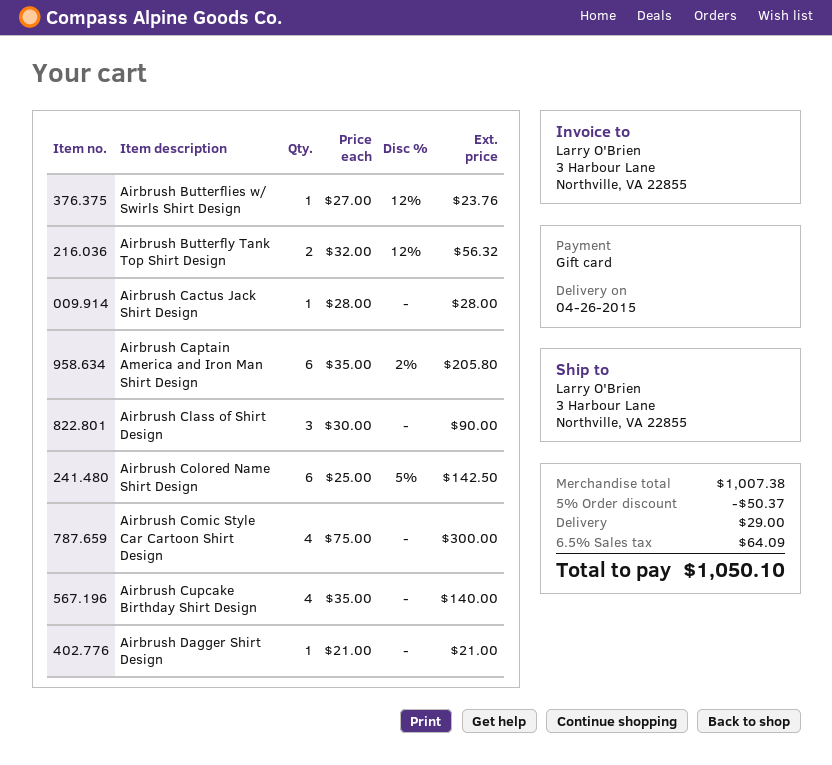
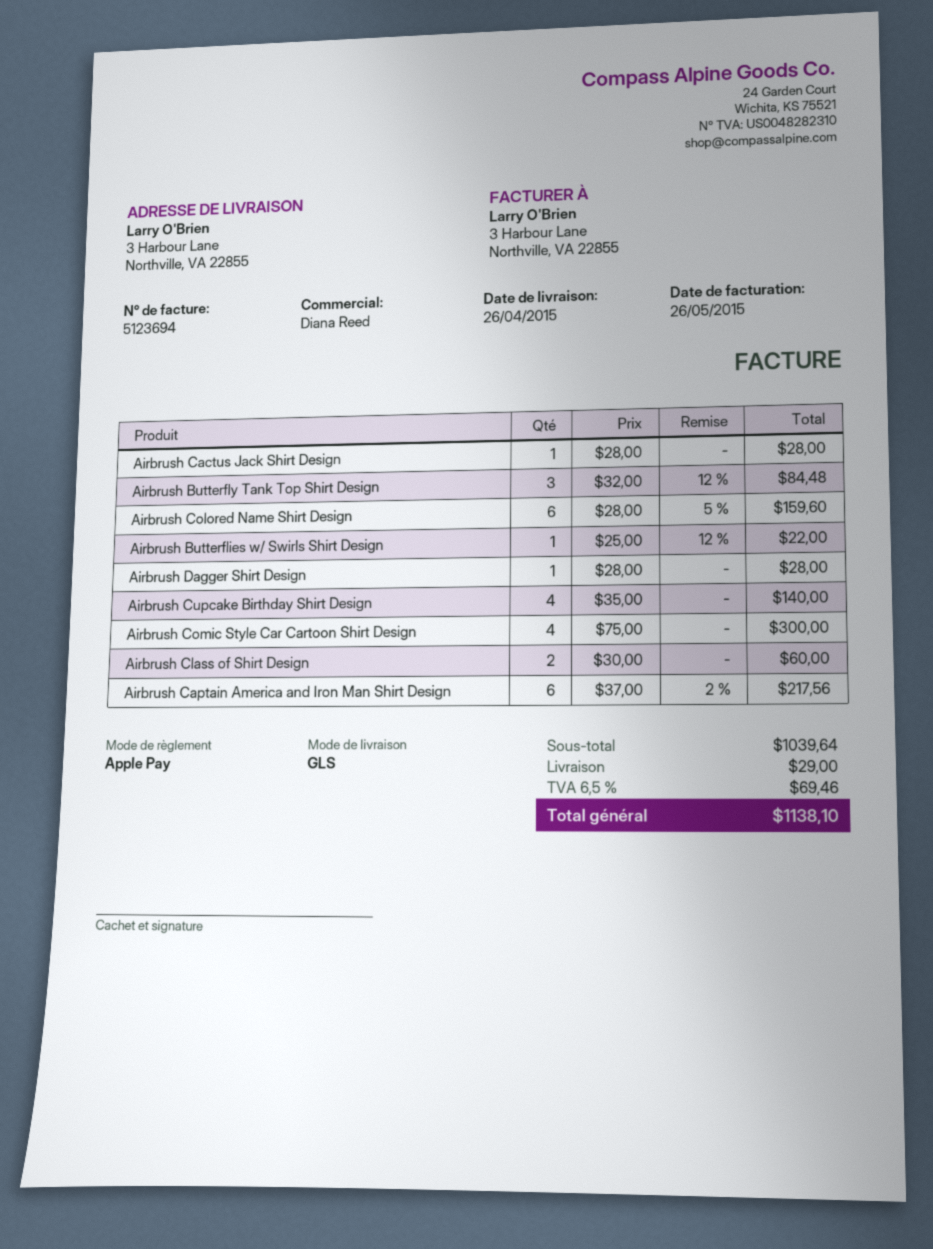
payment method: gift card -> Apple Pay
Airbrush Butterflies w/ Swirls Shirt Design: 1 x 27.00 - 12% = 23.76 -> 1 x 25.00 - 12% = 22.00
Airbrush Butterfly Tank Top Shirt Design: 2 x 32.00 - 12% = 56.32 -> 3 x 32.00 - 12% = 84.48
Airbrush Captain America and Iron Man Shirt Design: 6 x 35.00 - 2% = 205.80 -> 6 x 37.00 - 2% = 217.56
Airbrush Class of Shirt Design: 3 x 30.00 = 90.00 -> 2 x 30.00 = 60.00
Airbrush Colored Name Shirt Design: 6 x 25.00 - 5% = 142.50 -> 6 x 28.00 - 5% = 159.60
Airbrush Dagger Shirt Design: 1 x 21.00 = 21.00 -> 1 x 28.00 = 28.00
subtotal: 1007.38 -> 1039.64
discount: 5% = 50.37 -> none
tax: 6.5% = 64.09 -> 6.5% = 69.46
total: 1050.10 -> 1138.10

